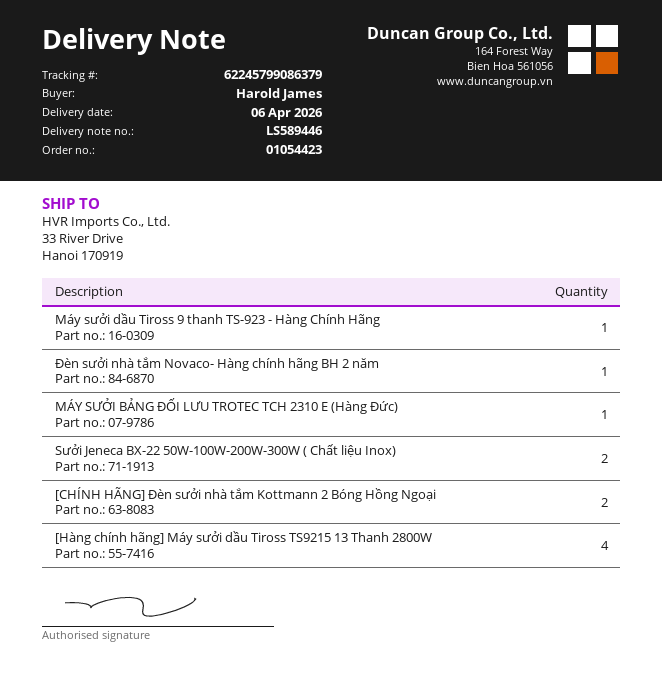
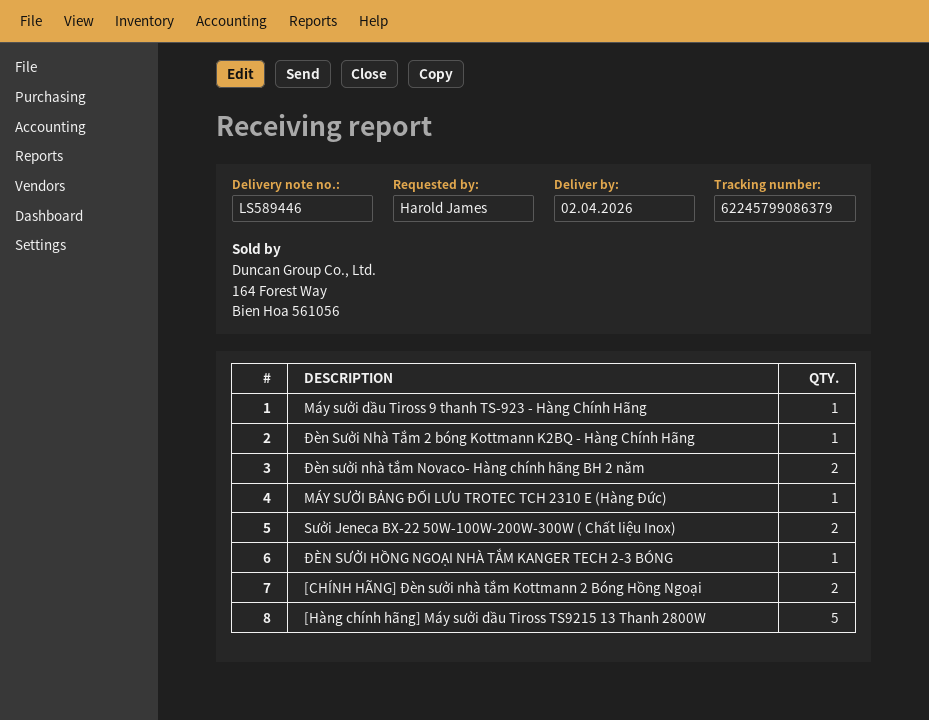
delivery date: 2026-04-06 -> 2026-04-02
Đèn sưởi nhà tắm Novaco- Hàng chính hãng BH 2 năm: 1 -> 2
[Hàng chính hãng] Máy sưởi dầu Tiross TS9215 13 Thanh 2800W: 4 -> 5
Đèn Sưởi Nhà Tắm 2 bóng Kottmann K2BQ - Hàng Chính Hãng: none -> 1
ĐÈN SƯỞI HỒNG NGOẠI NHÀ TẮM KANGER TECH 2-3 BÓNG: none -> 1

